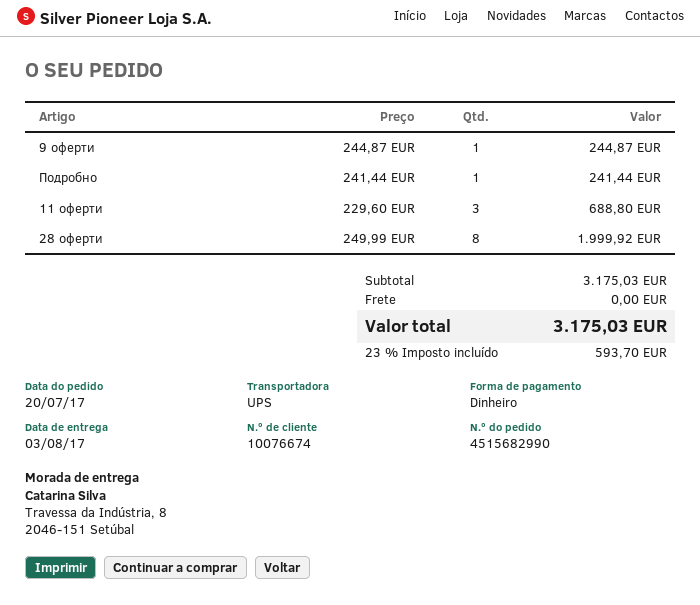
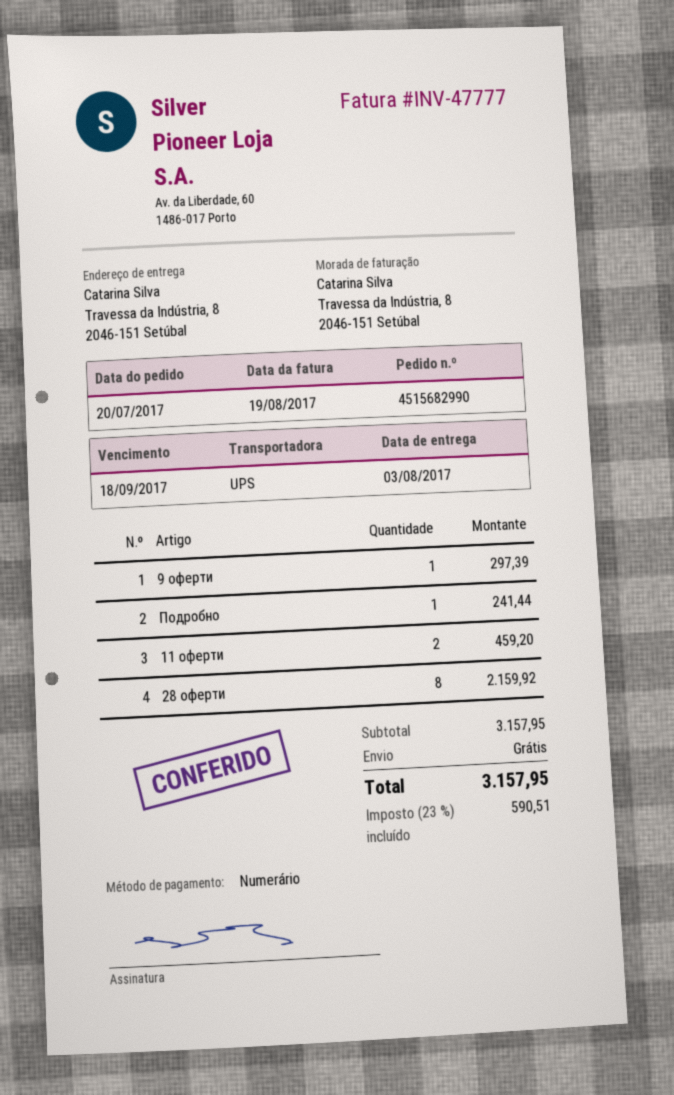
9 оферти: 1 for 244.87 -> 1 for 297.39
11 оферти: 3 for 688.80 -> 2 for 459.20
28 оферти: 8 for 1999.92 -> 8 for 2159.92
subtotal: 3175.03 -> 3157.95
tax: 23% = 593.70 -> 23% = 590.51
total: 3175.03 -> 3157.95

